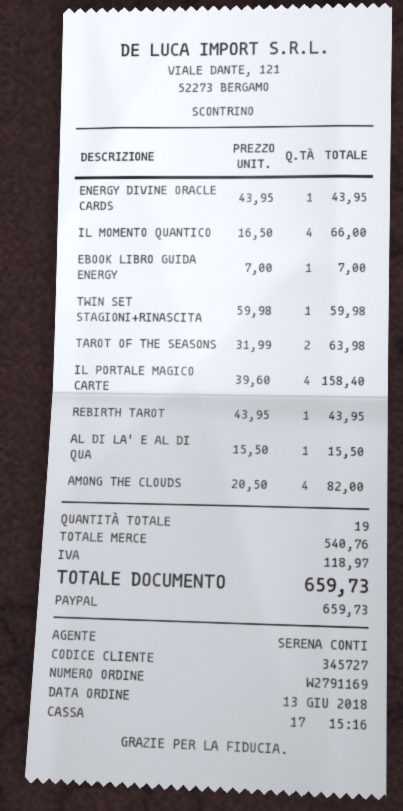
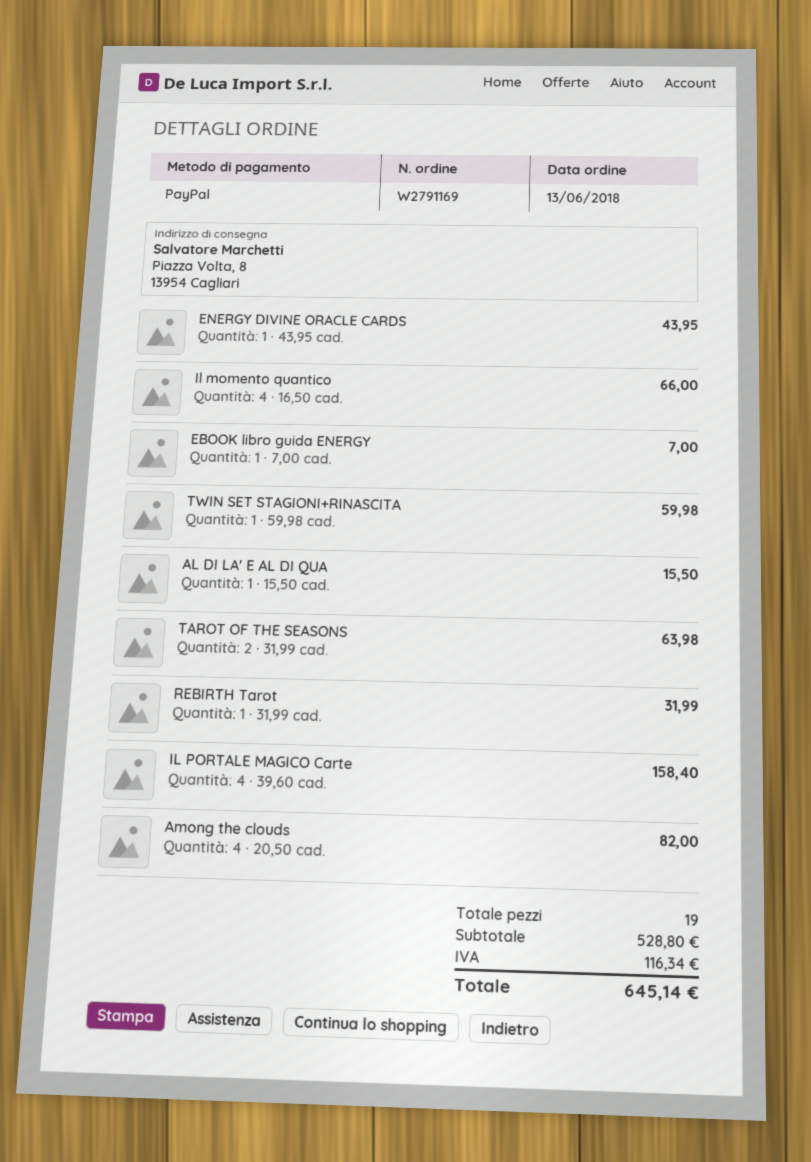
REBIRTH TAROT: 1 x 43.95 = 43.95 -> 1 x 31.99 = 31.99
subtotal: 540.76 -> 528.80
tax: 118.97 -> 116.34
total: 659.73 -> 645.14

